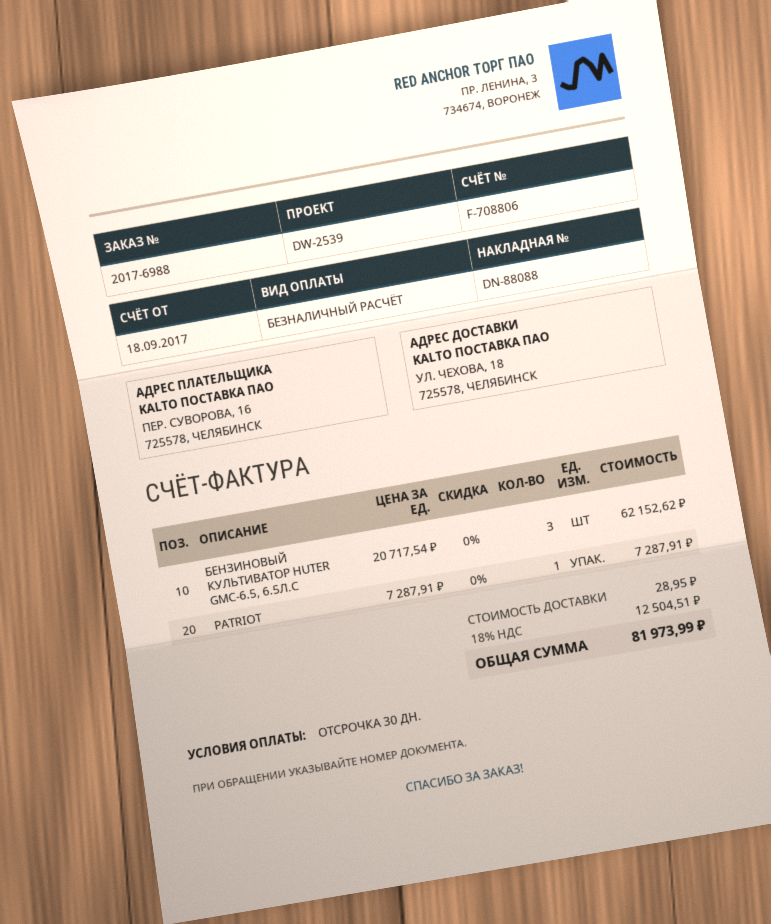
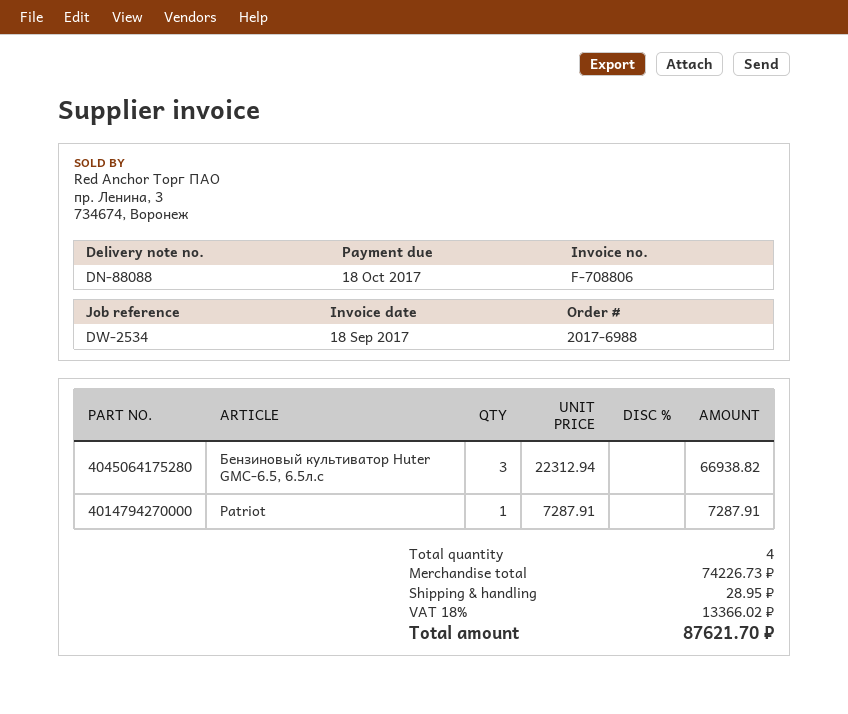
reference: DW-2539 -> DW-2534
БЕНЗИНОВЫЙ КУЛЬТИВАТОР HUTER GMC-6.5, 6.5Л.С: 3 x 20717.54 = 62152.62 -> 3 x 22312.94 = 66938.82
tax: 18% = 12504.51 -> 18% = 13366.02
total: 81973.99 -> 87621.70

